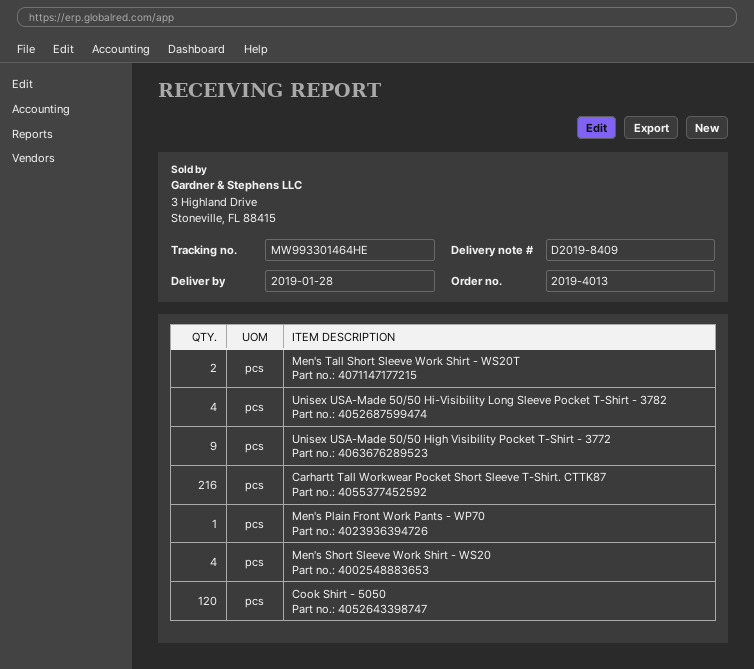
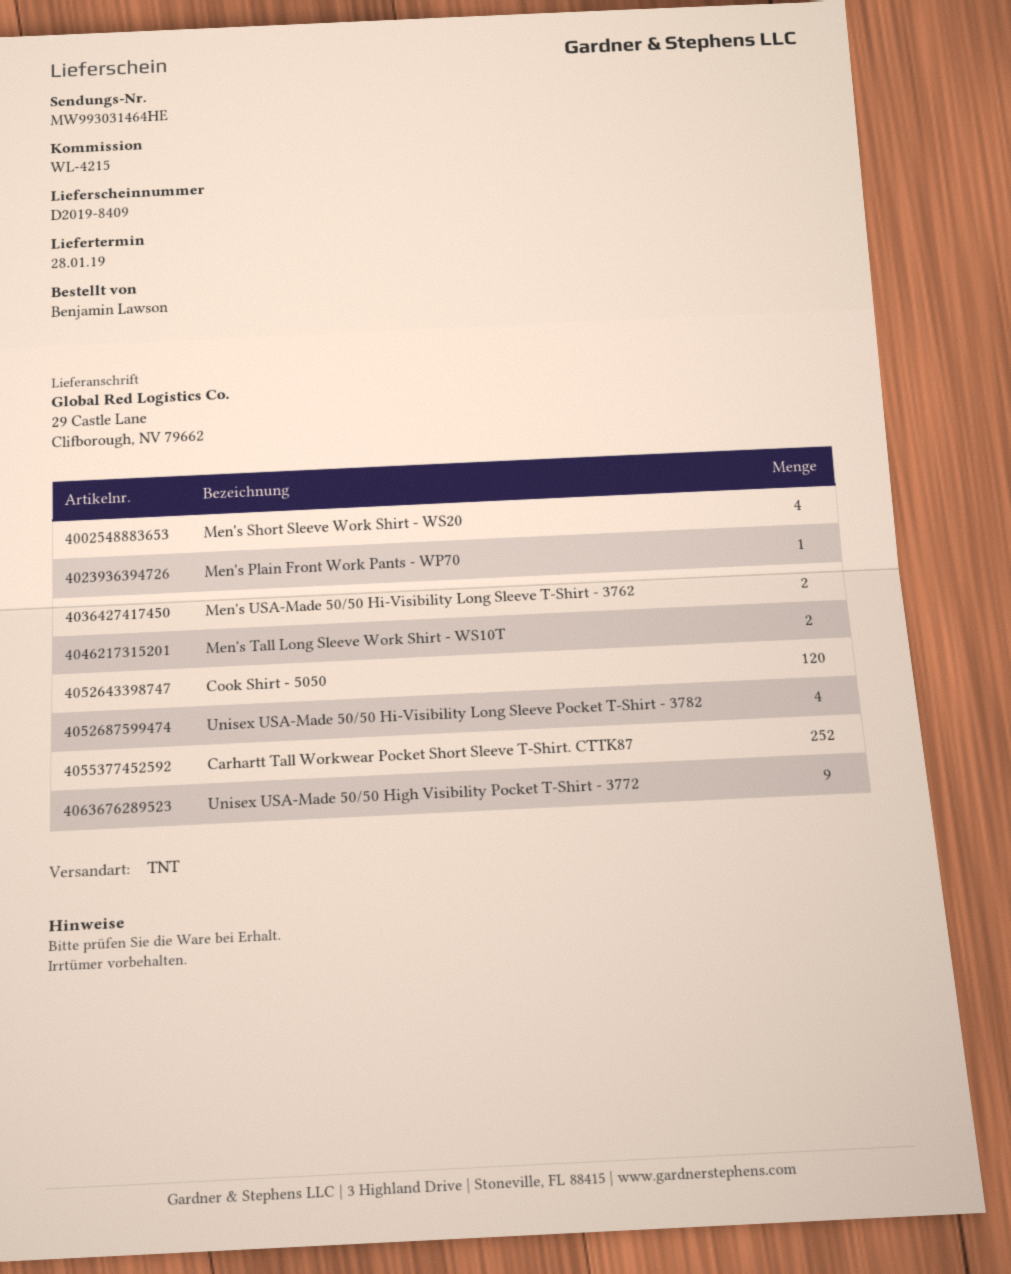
tracking number: MW993301464HE -> MW993031464HE
Men's Tall Short Sleeve Work Shirt - WS20T: 2 -> none
Carhartt Tall Workwear Pocket Short Sleeve T-Shirt. CTTK87: 216 -> 252
Men's USA-Made 50/50 Hi-Visibility Long Sleeve T-Shirt - 3762: none -> 2
Men's Tall Long Sleeve Work Shirt - WS10T: none -> 2

